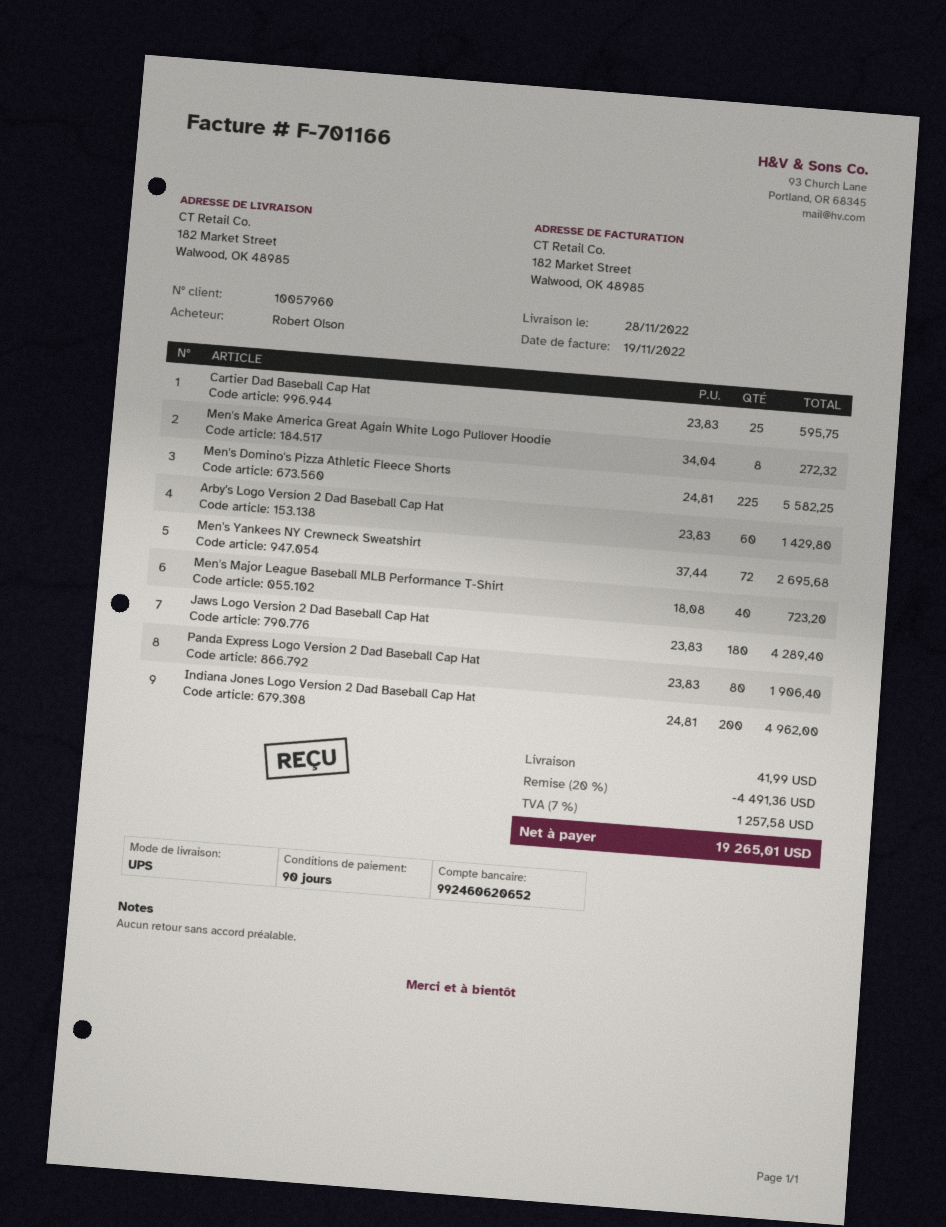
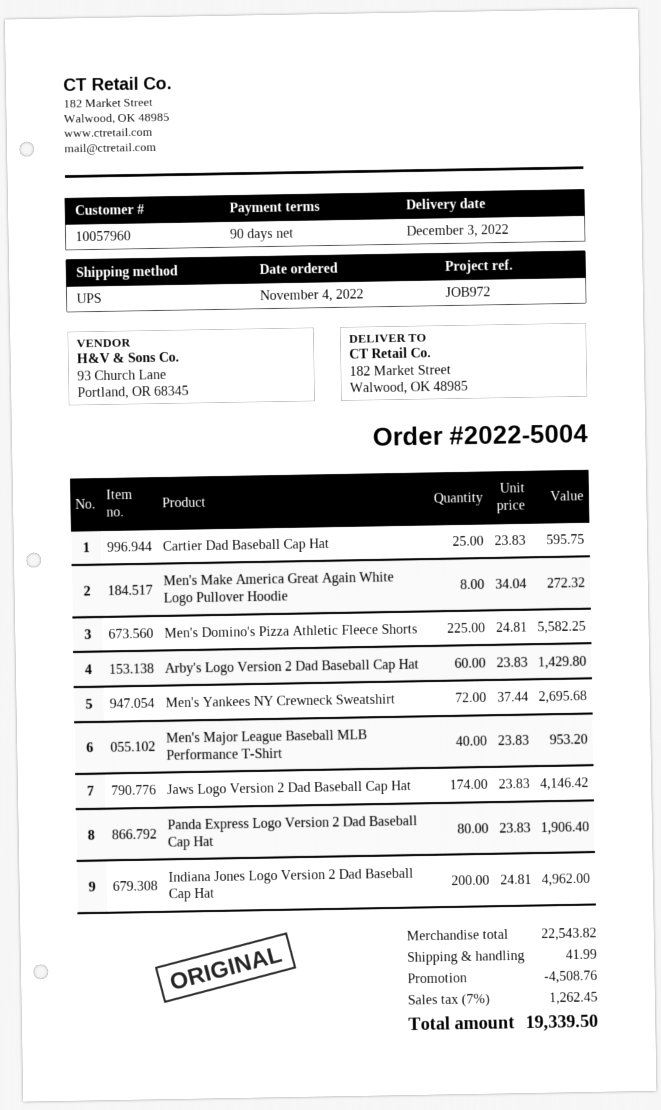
delivery date: 2022-11-28 -> 2022-12-03
Men's Major League Baseball MLB Performance T-Shirt: 40 x 18.08 = 723.20 -> 40 x 23.83 = 953.20
Jaws Logo Version 2 Dad Baseball Cap Hat: 180 x 23.83 = 4289.40 -> 174 x 23.83 = 4146.42
discount: 4491.36 -> 4508.76
tax: 7% = 1257.58 -> 7% = 1262.45
total: 19265.01 -> 19339.50

